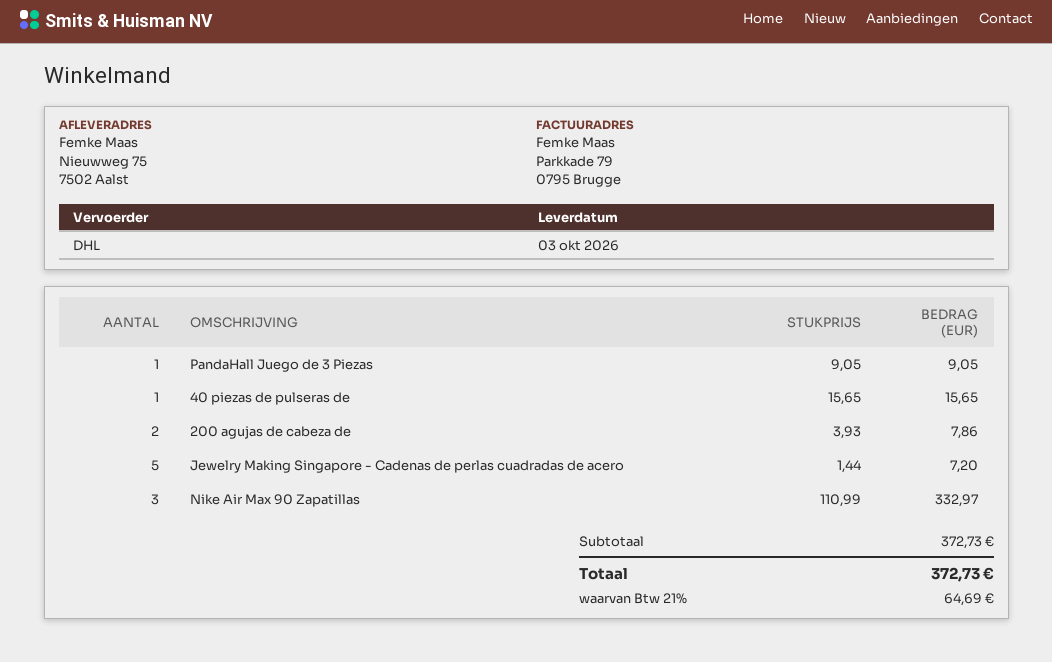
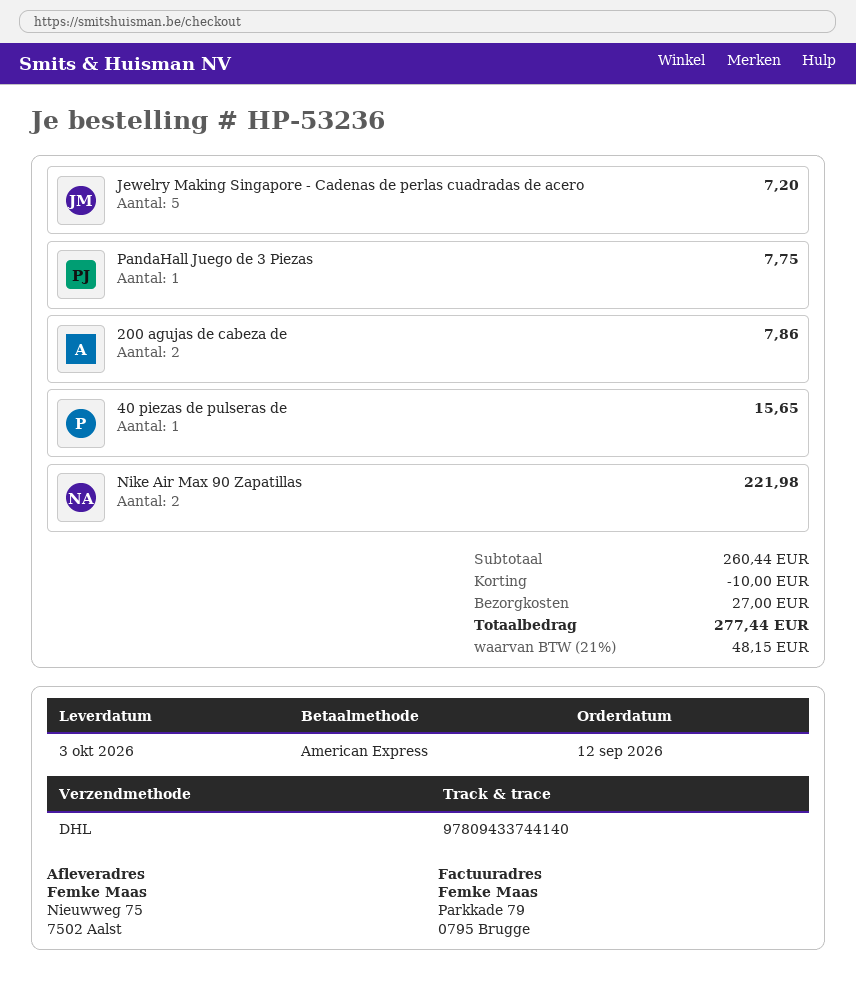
PandaHall Juego de 3 Piezas: 1 for 9.05 -> 1 for 7.75
Nike Air Max 90 Zapatillas: 3 for 332.97 -> 2 for 221.98
subtotal: 372.73 -> 260.44
discount: none -> 10.00
shipping: none -> 27.00
tax: 21% = 64.69 -> 21% = 48.15
total: 372.73 -> 277.44

